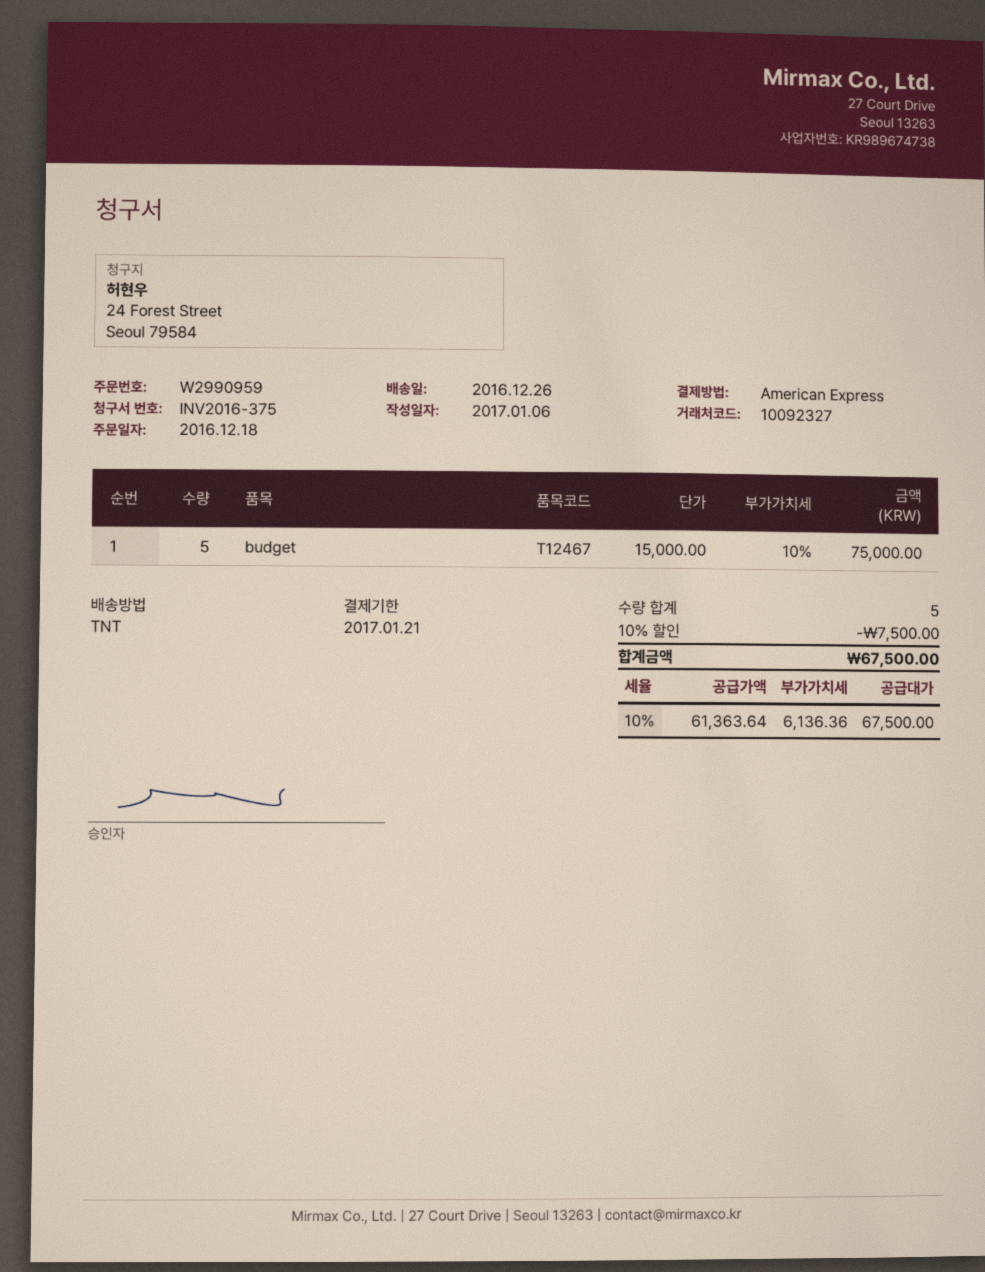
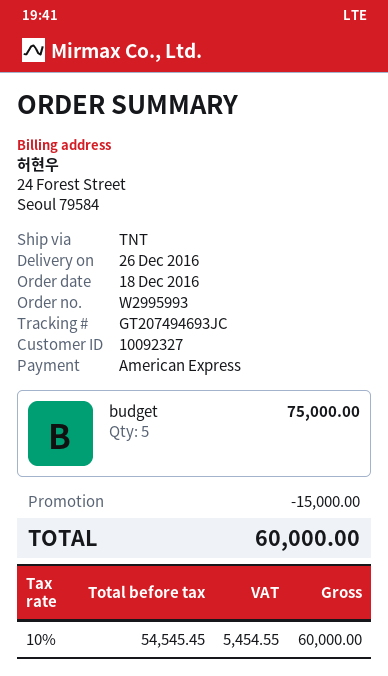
order number: W2990959 -> W2995993
discount: 7500.00 -> 15000.00
net: 61363.64 -> 54545.45
tax: 10% = 6136.36 -> 10% = 5454.55
total: 67500.00 -> 60000.00

